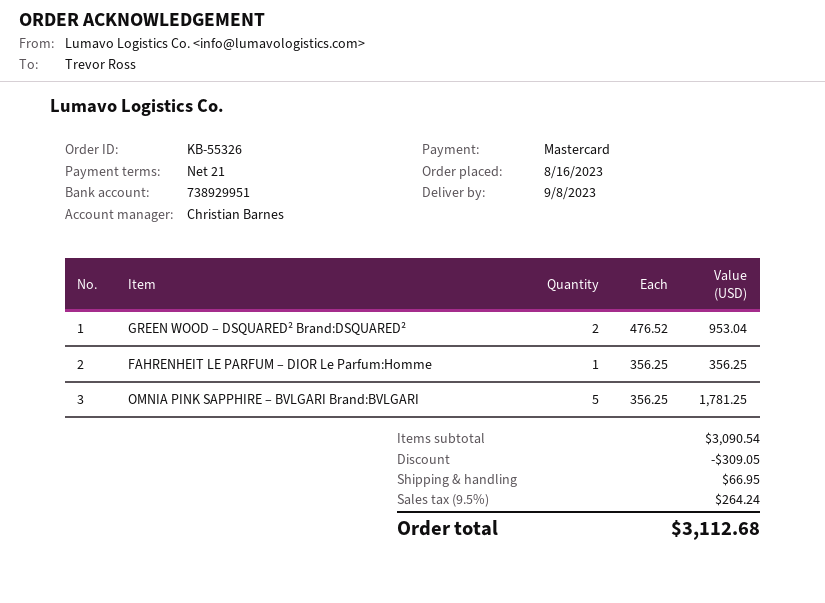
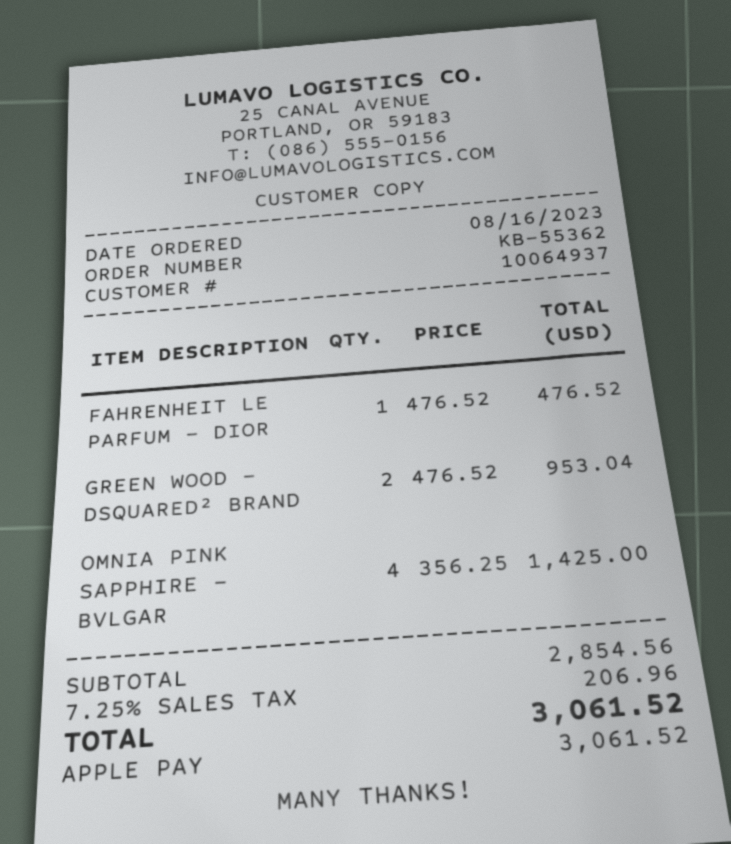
order number: KB-55326 -> KB-55362
payment method: Mastercard -> Apple Pay
FAHRENHEIT LE PARFUM – DIOR Le Parfum:Homme: 1 x 356.25 = 356.25 -> 1 x 476.52 = 476.52
OMNIA PINK SAPPHIRE – BVLGARI Brand:BVLGARI: 5 x 356.25 = 1781.25 -> 4 x 356.25 = 1425.00
subtotal: 3090.54 -> 2854.56
discount: 309.05 -> none
shipping: 66.95 -> none
tax: 9.5% = 264.24 -> 7.25% = 206.96
total: 3112.68 -> 3061.52

